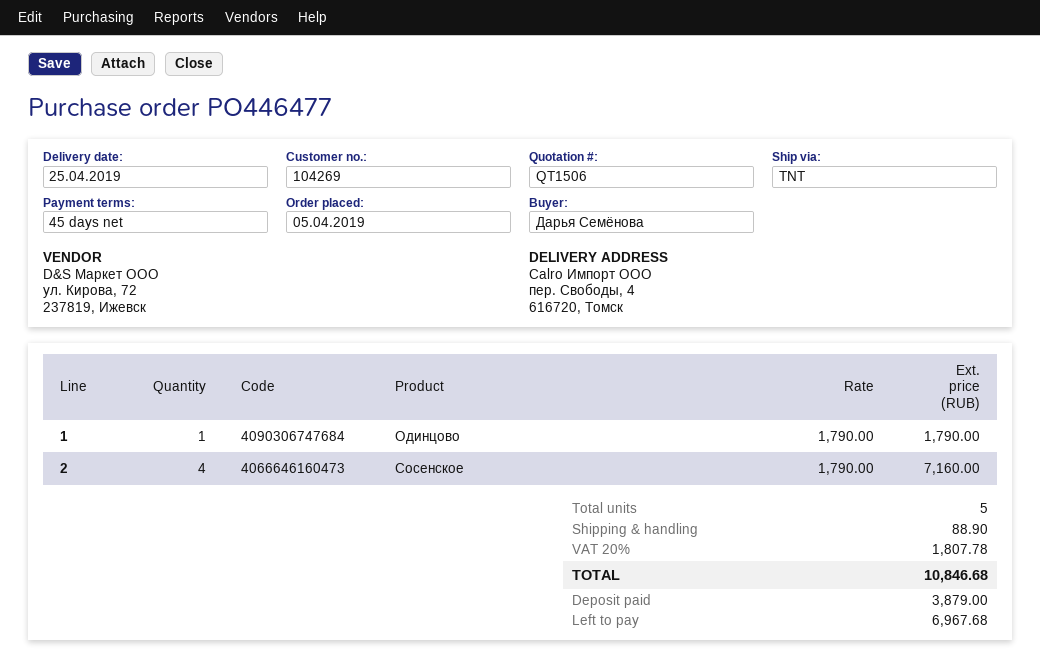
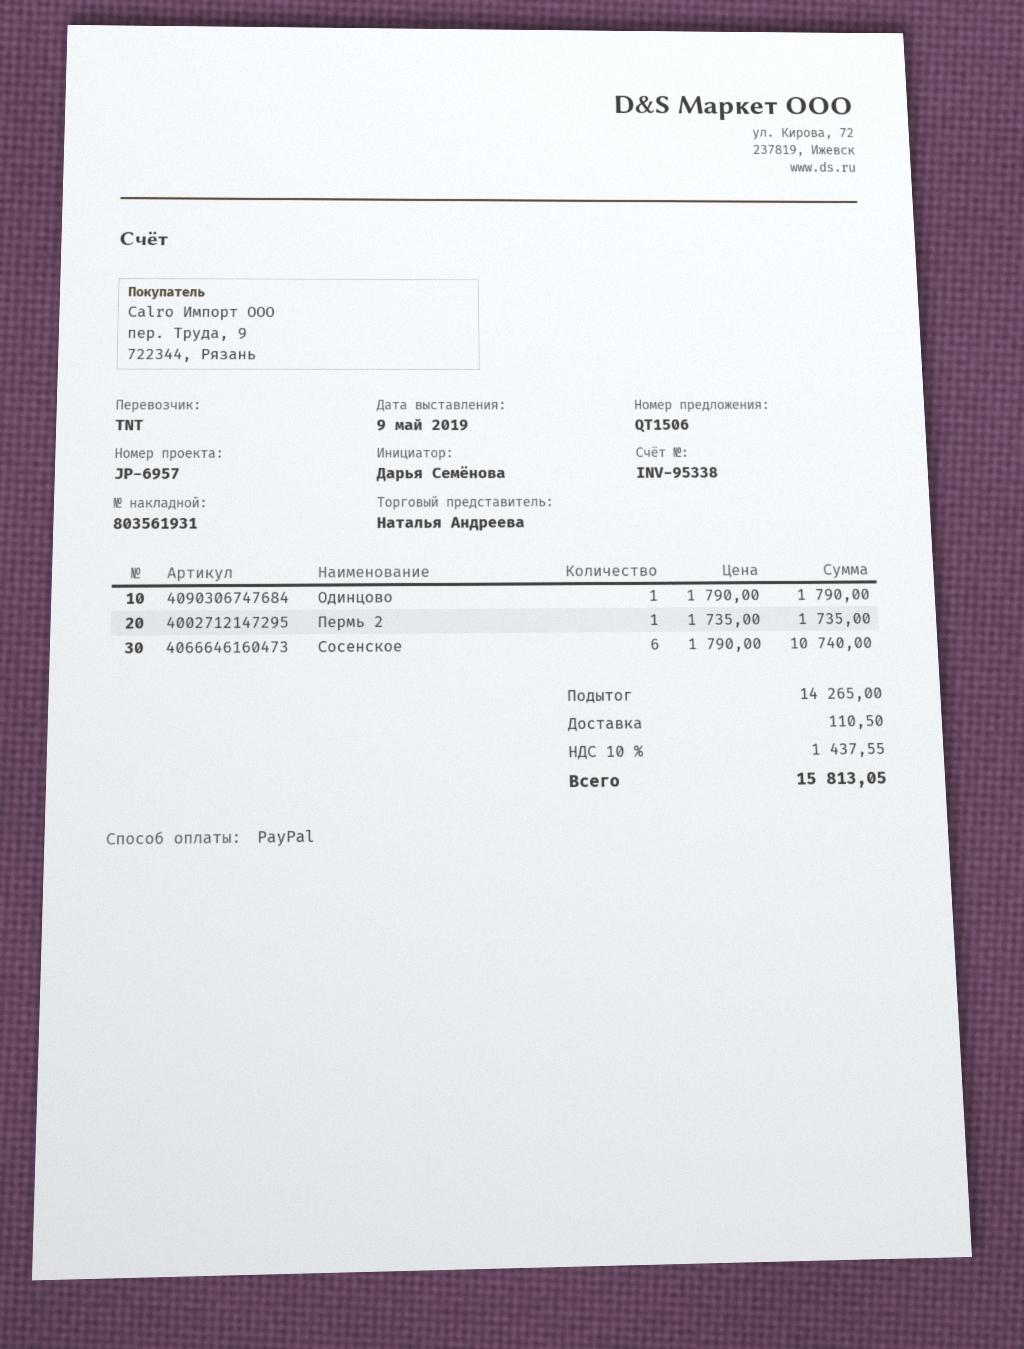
Сосенское: 4 x 1790.00 = 7160.00 -> 6 x 1790.00 = 10740.00
Пермь 2: none -> 1 x 1735.00 = 1735.00
shipping: 88.90 -> 110.50
tax: 20% = 1807.78 -> 10% = 1437.55
total: 10846.68 -> 15813.05

